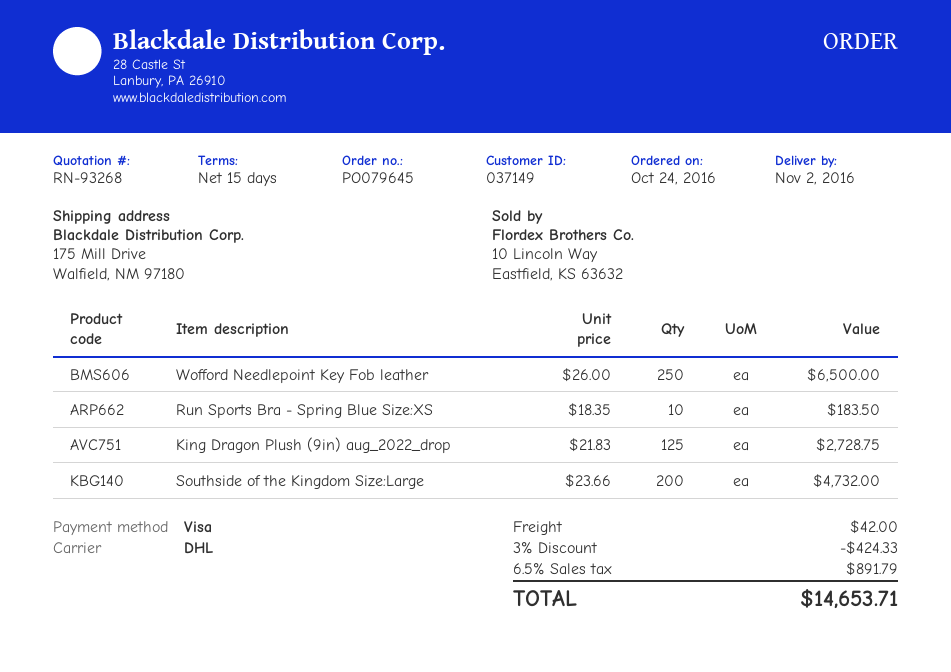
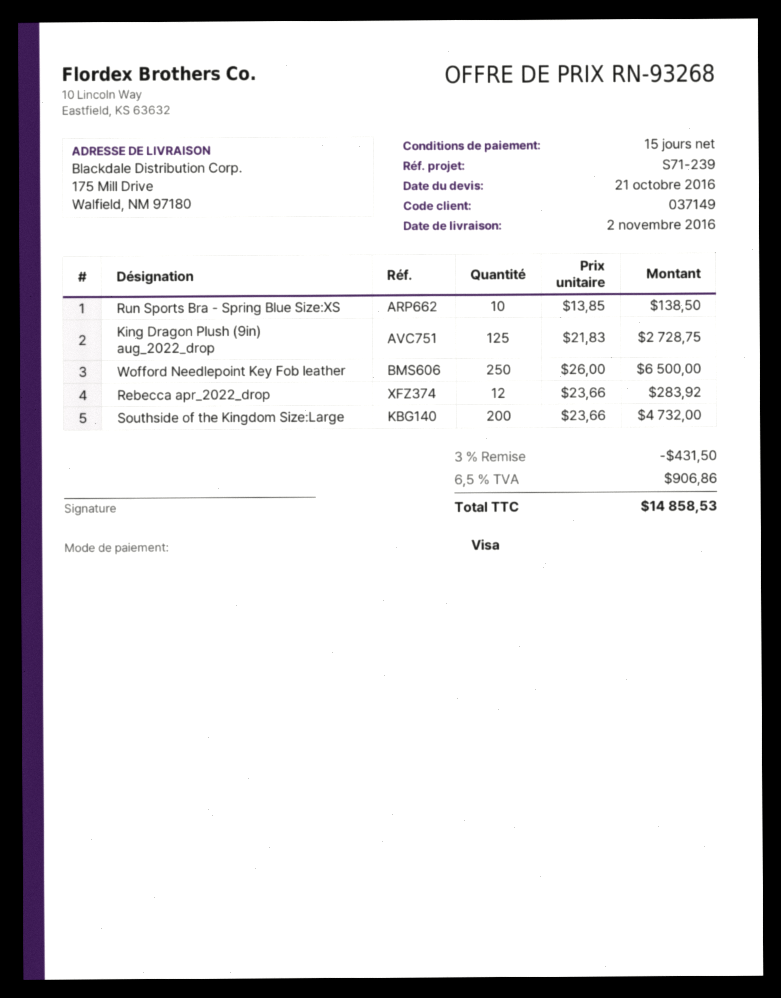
Run Sports Bra - Spring Blue Size:XS: 10 x 18.35 = 183.50 -> 10 x 13.85 = 138.50
Rebecca apr_2022_drop: none -> 12 x 23.66 = 283.92
discount: 3% = 424.33 -> 3% = 431.50
shipping: 42.00 -> none
tax: 6.5% = 891.79 -> 6.5% = 906.86
total: 14653.71 -> 14858.53

